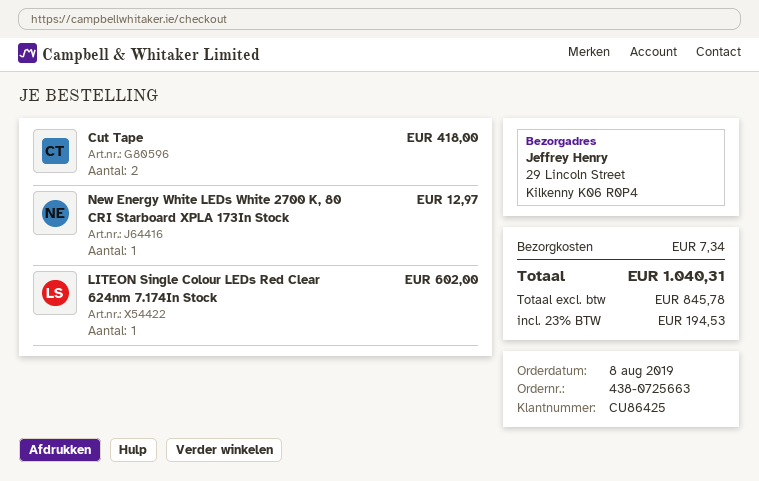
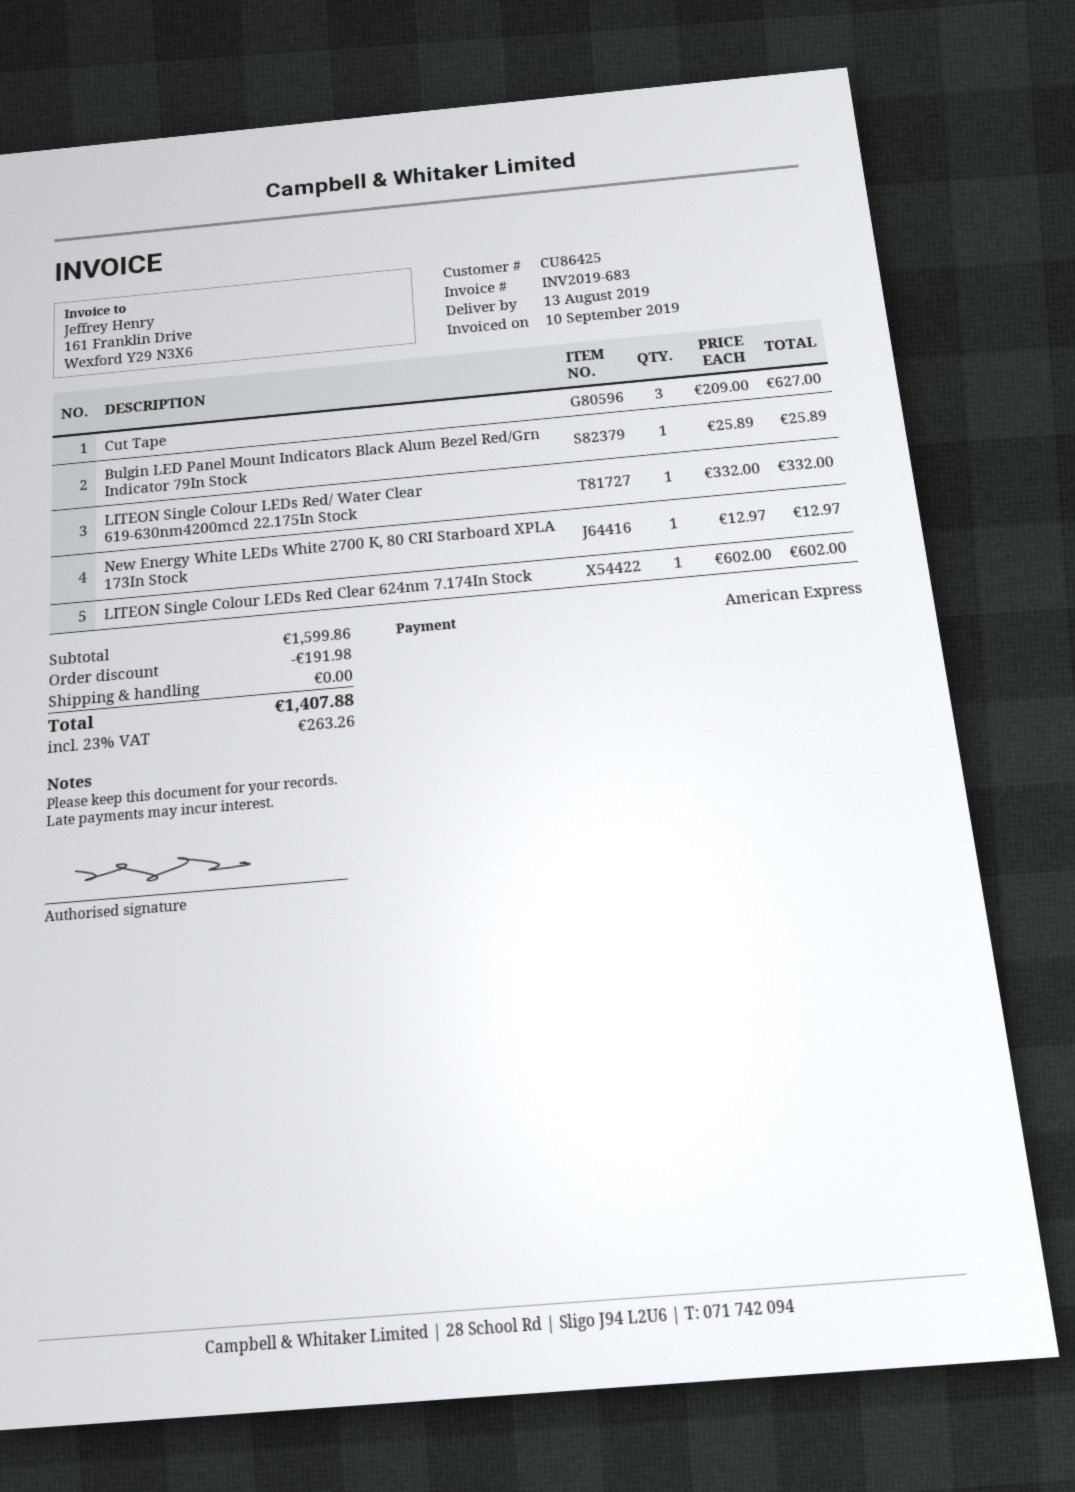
Cut Tape: 2 for 418.00 -> 3 for 627.00
Bulgin LED Panel Mount Indicators Black Alum Bezel Red/Grn Indicator 79In Stock: none -> 1 for 25.89
LITEON Single Colour LEDs Red/ Water Clear 619-630nm4200mcd 22.175In Stock: none -> 1 for 332.00
discount: none -> 191.98
shipping: 7.34 -> 0.00
tax: 23% = 194.53 -> 23% = 263.26
total: 1040.31 -> 1407.88

